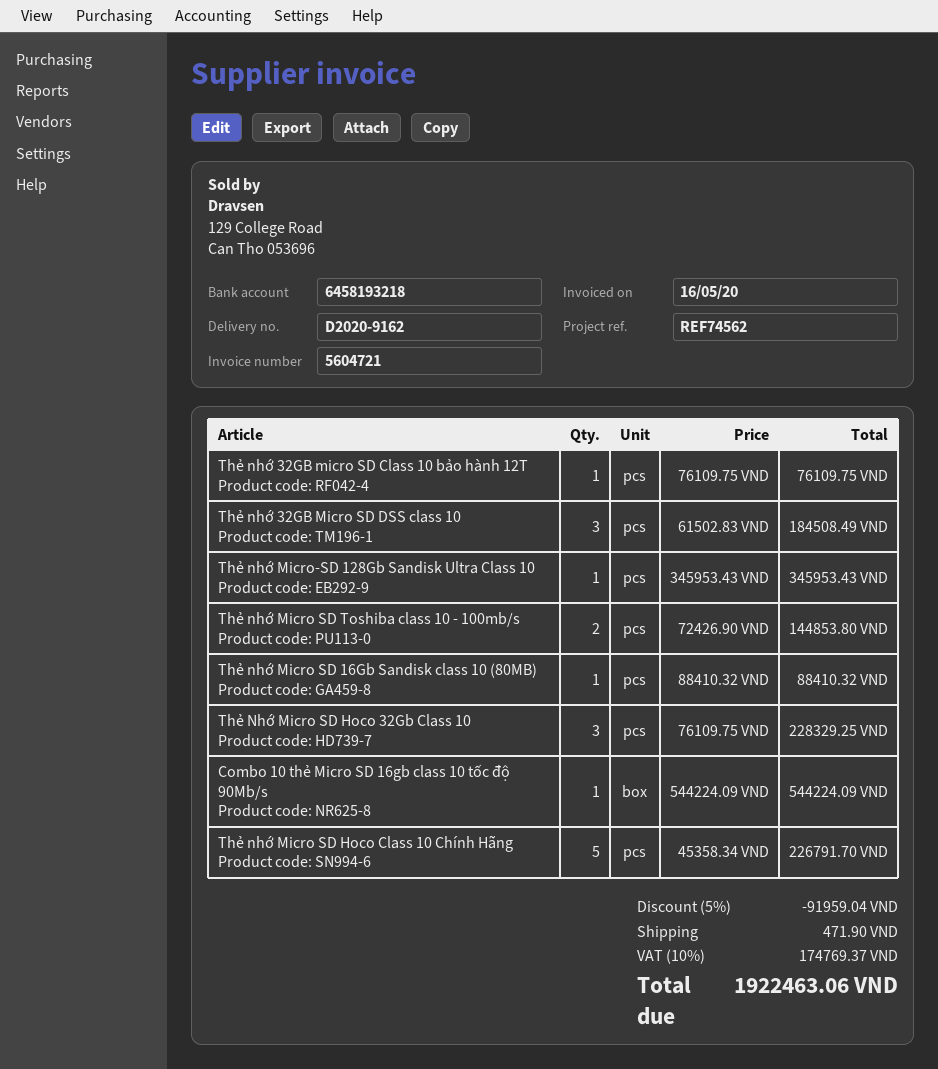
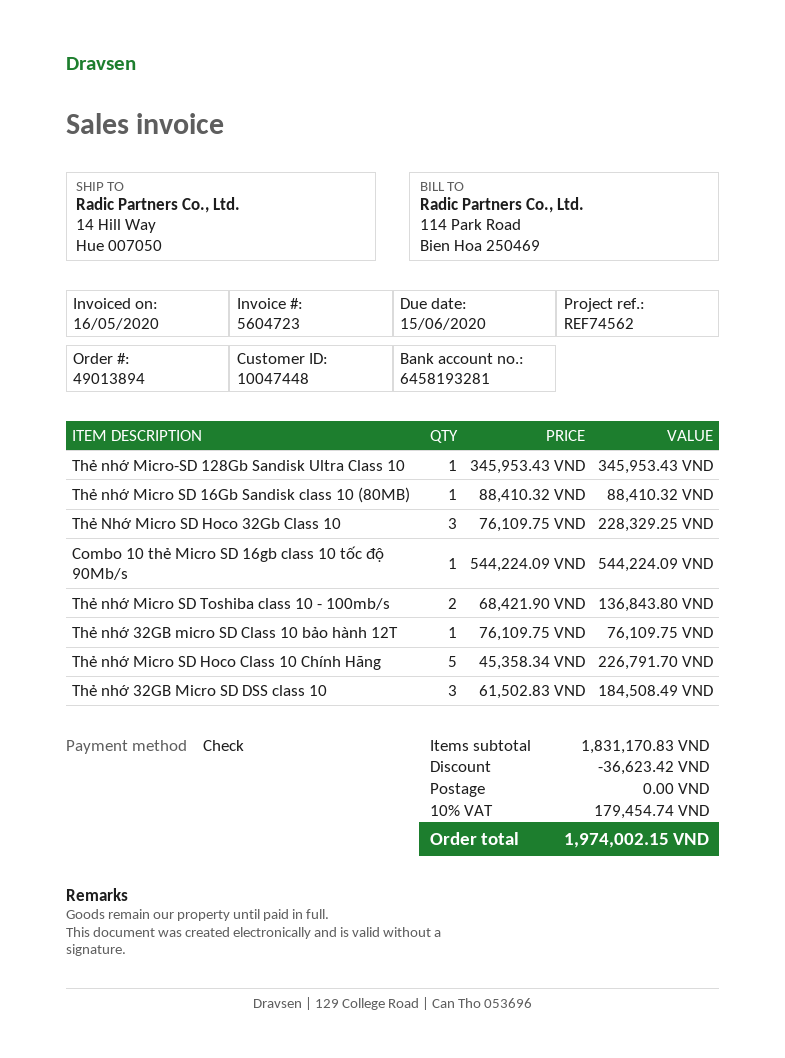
invoice number: 5604721 -> 5604723
bank account: 6458193218 -> 6458193281
Thẻ nhớ Micro SD Toshiba class 10 - 100mb/s: 2 x 72426.90 = 144853.80 -> 2 x 68421.90 = 136843.80
discount: 91959.04 -> 36623.42
shipping: 471.90 -> 0.00
tax: 10% = 174769.37 -> 10% = 179454.74
total: 1922463.06 -> 1974002.15

